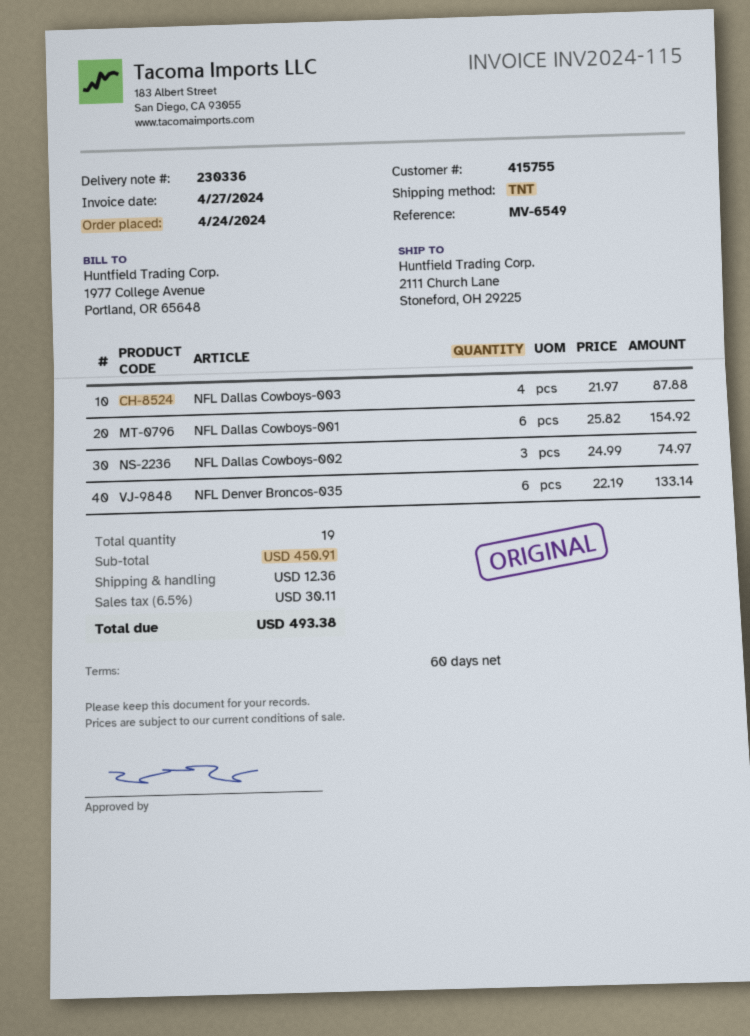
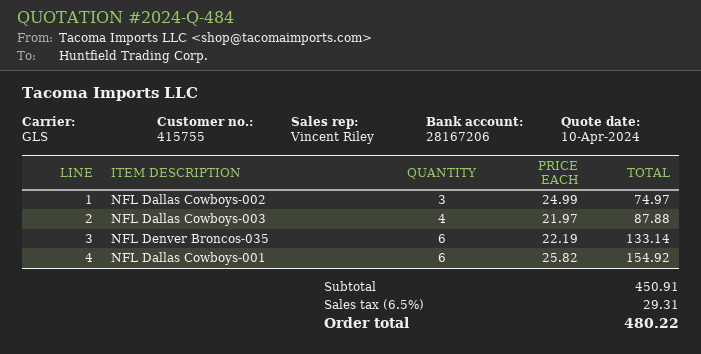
shipping method: TNT -> GLS
shipping: 12.36 -> none
tax: 6.5% = 30.11 -> 6.5% = 29.31
total: 493.38 -> 480.22

